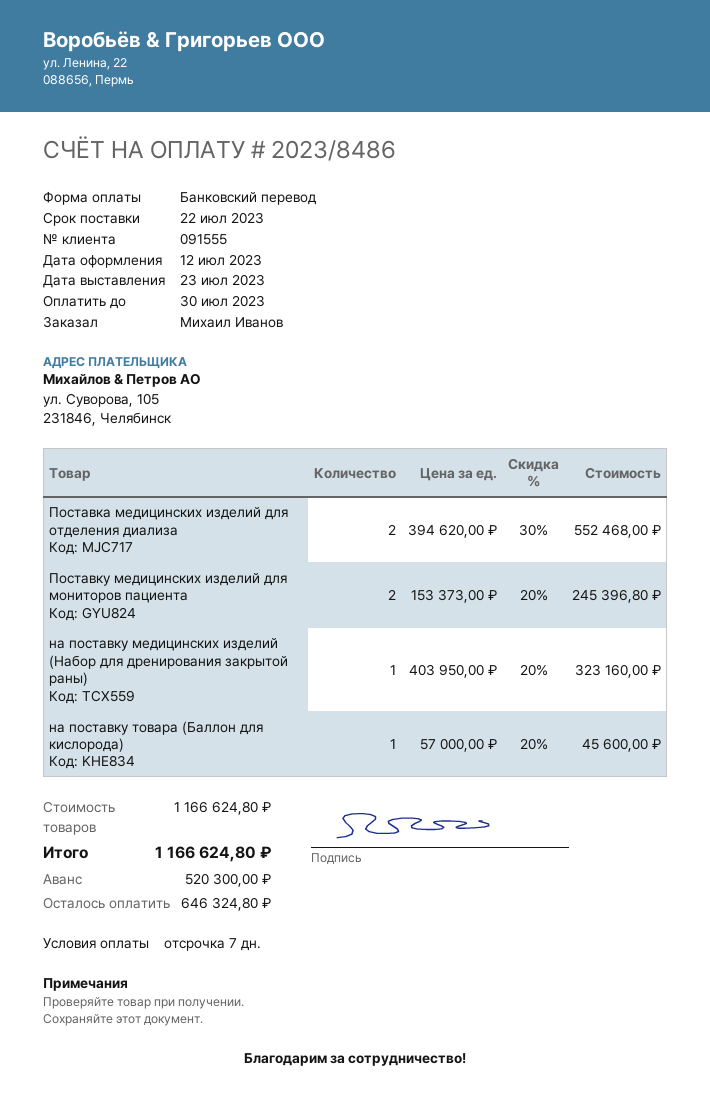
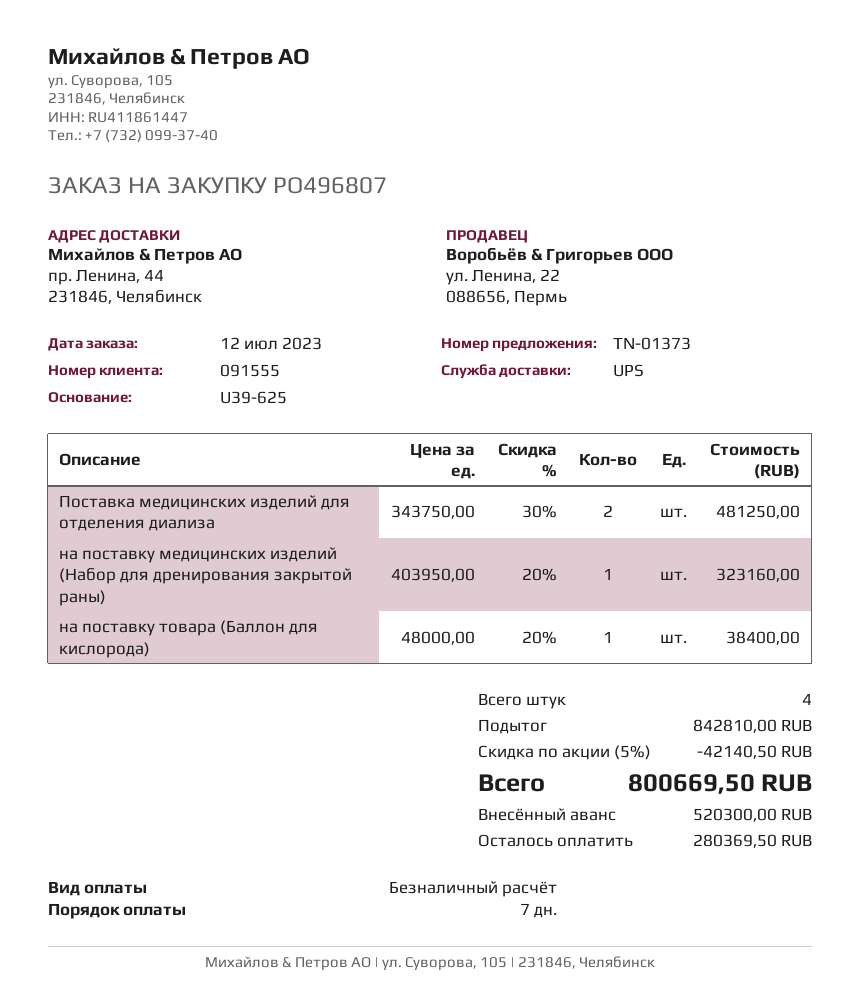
Поставка медицинских изделий для отделения диализа: 2 x 394620.00 - 30% = 552468.00 -> 2 x 343750.00 - 30% = 481250.00
Поставку медицинских изделий для мониторов пациента: 2 x 153373.00 - 20% = 245396.80 -> none
на поставку товара (Баллон для кислорода): 1 x 57000.00 - 20% = 45600.00 -> 1 x 48000.00 - 20% = 38400.00
subtotal: 1166624.80 -> 842810.00
discount: none -> 5% = 42140.50
total: 1166624.80 -> 800669.50
balance: 646324.80 -> 280369.50

